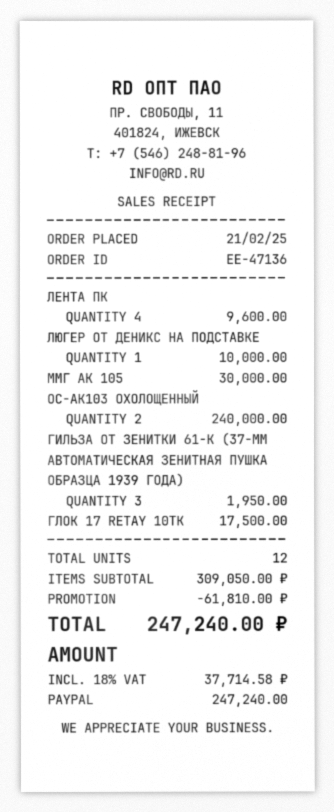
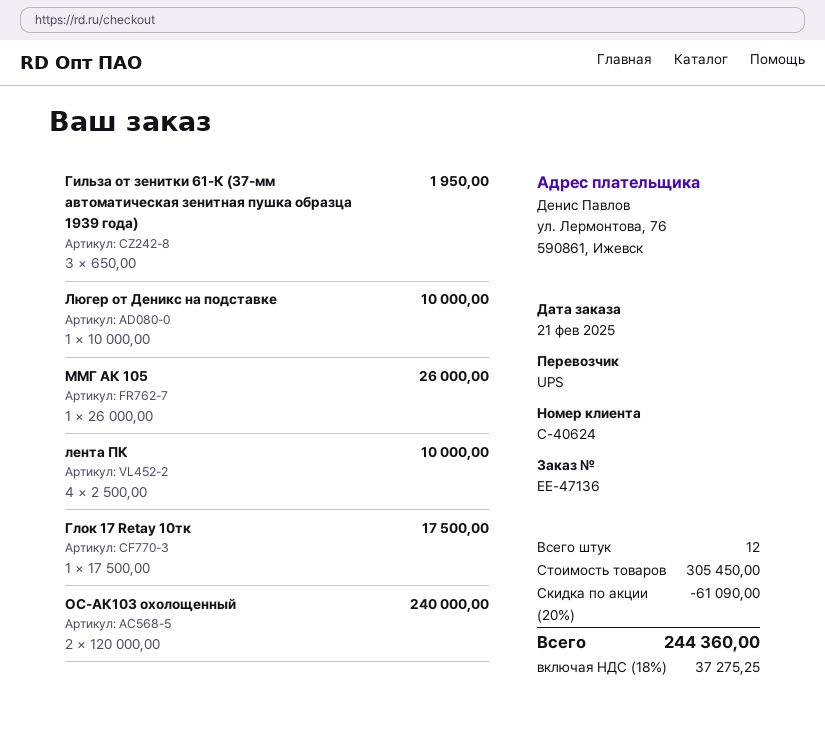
ЛЕНТА ПК: 4 for 9600.00 -> 4 for 10000.00
ММГ АК 105: 1 for 30000.00 -> 1 for 26000.00
subtotal: 309050.00 -> 305450.00
discount: 61810.00 -> 61090.00
tax: 18% = 37714.58 -> 18% = 37275.25
total: 247240.00 -> 244360.00

